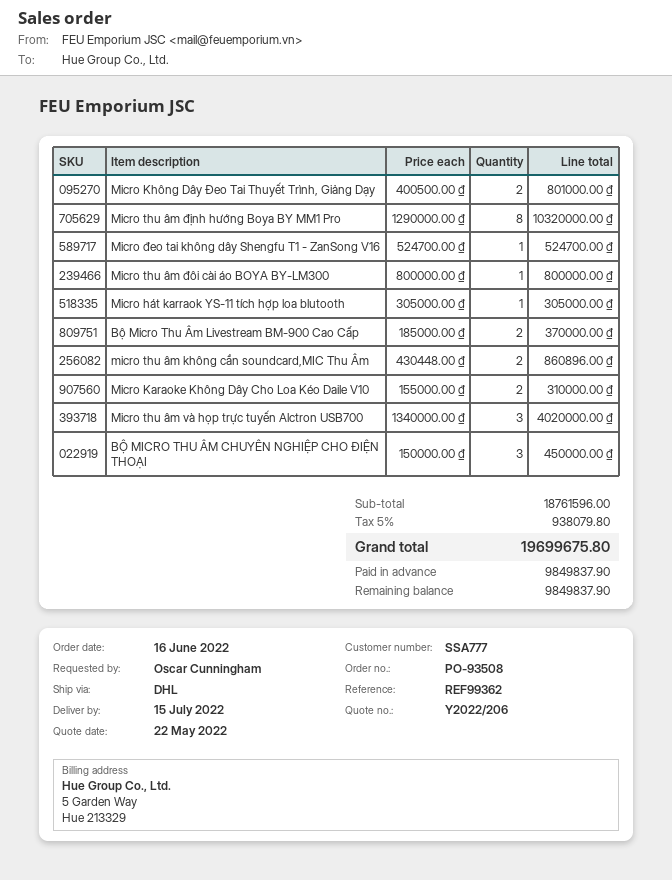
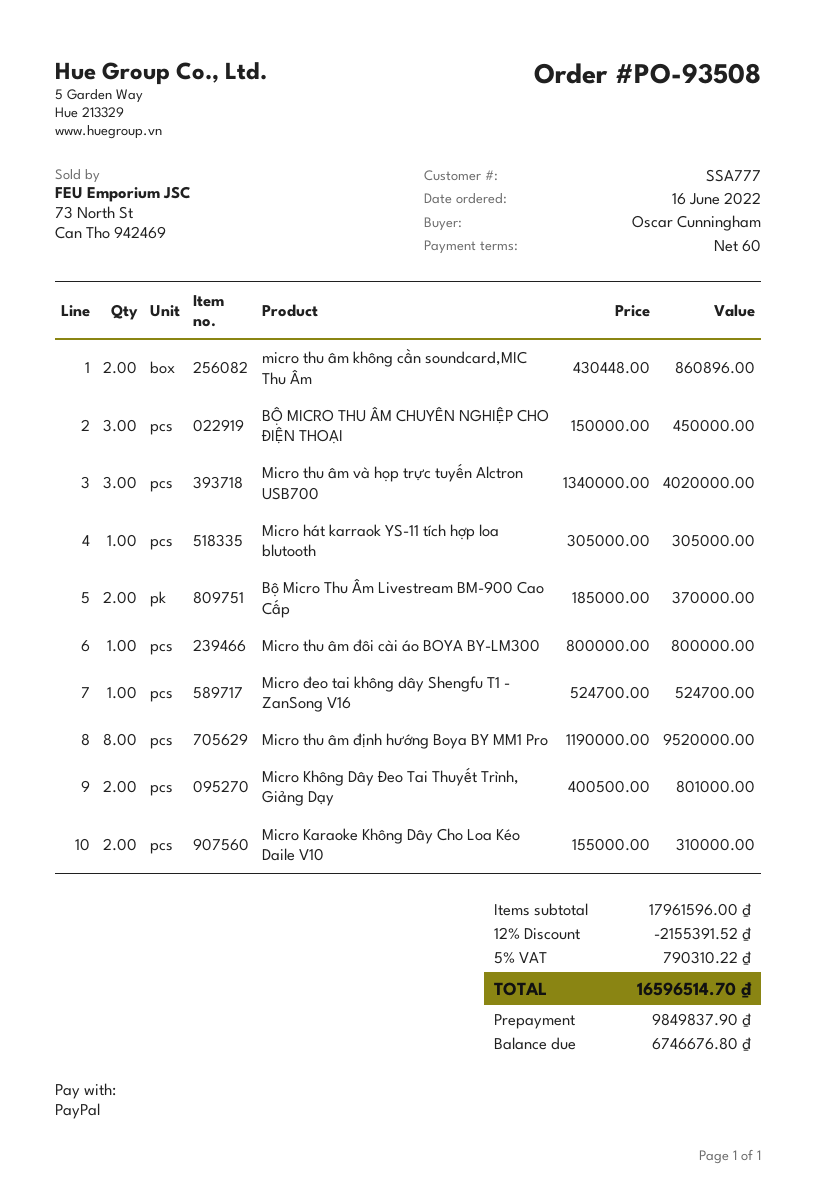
Micro thu âm định hướng Boya BY MM1 Pro: 8 x 1290000.00 = 10320000.00 -> 8 x 1190000.00 = 9520000.00
subtotal: 18761596.00 -> 17961596.00
discount: none -> 12% = 2155391.52
tax: 5% = 938079.80 -> 5% = 790310.22
total: 19699675.80 -> 16596514.70
balance: 9849837.90 -> 6746676.80

